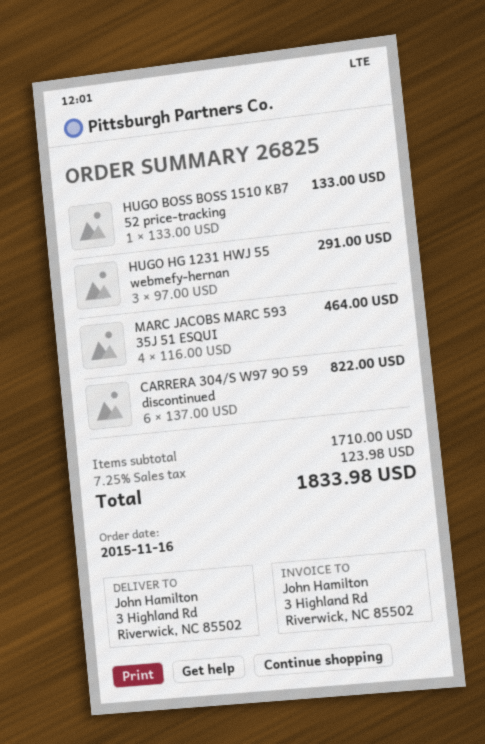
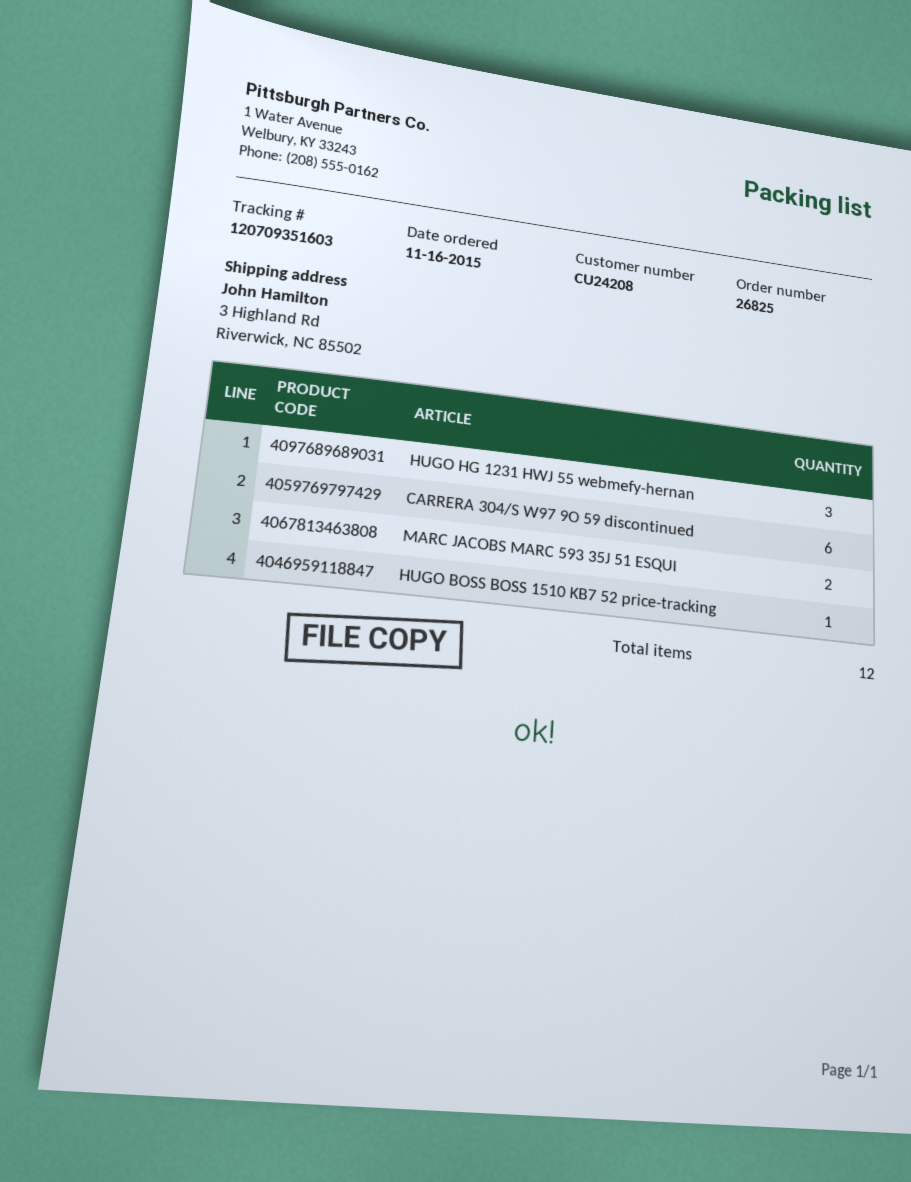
MARC JACOBS MARC 593 35J 51 ESQUI: 4 -> 2

